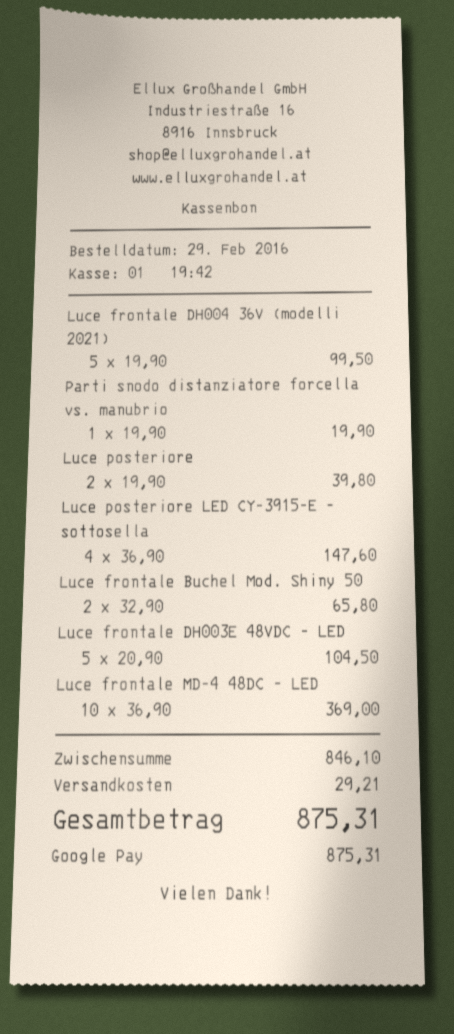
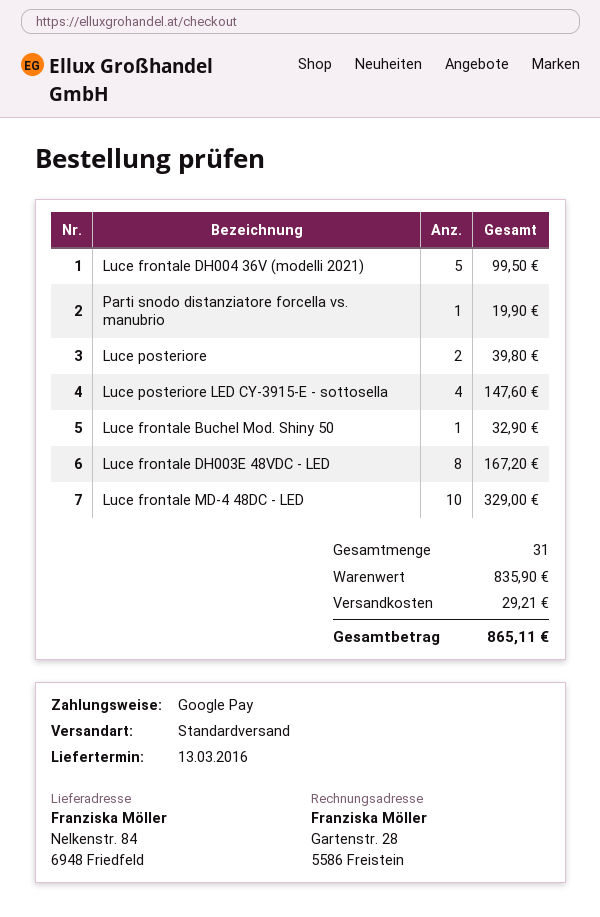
Luce frontale Buchel Mod. Shiny 50: 2 for 65.80 -> 1 for 32.90
Luce frontale DH003E 48VDC - LED: 5 for 104.50 -> 8 for 167.20
Luce frontale MD-4 48DC - LED: 10 for 369.00 -> 10 for 329.00
subtotal: 846.10 -> 835.90
total: 875.31 -> 865.11

